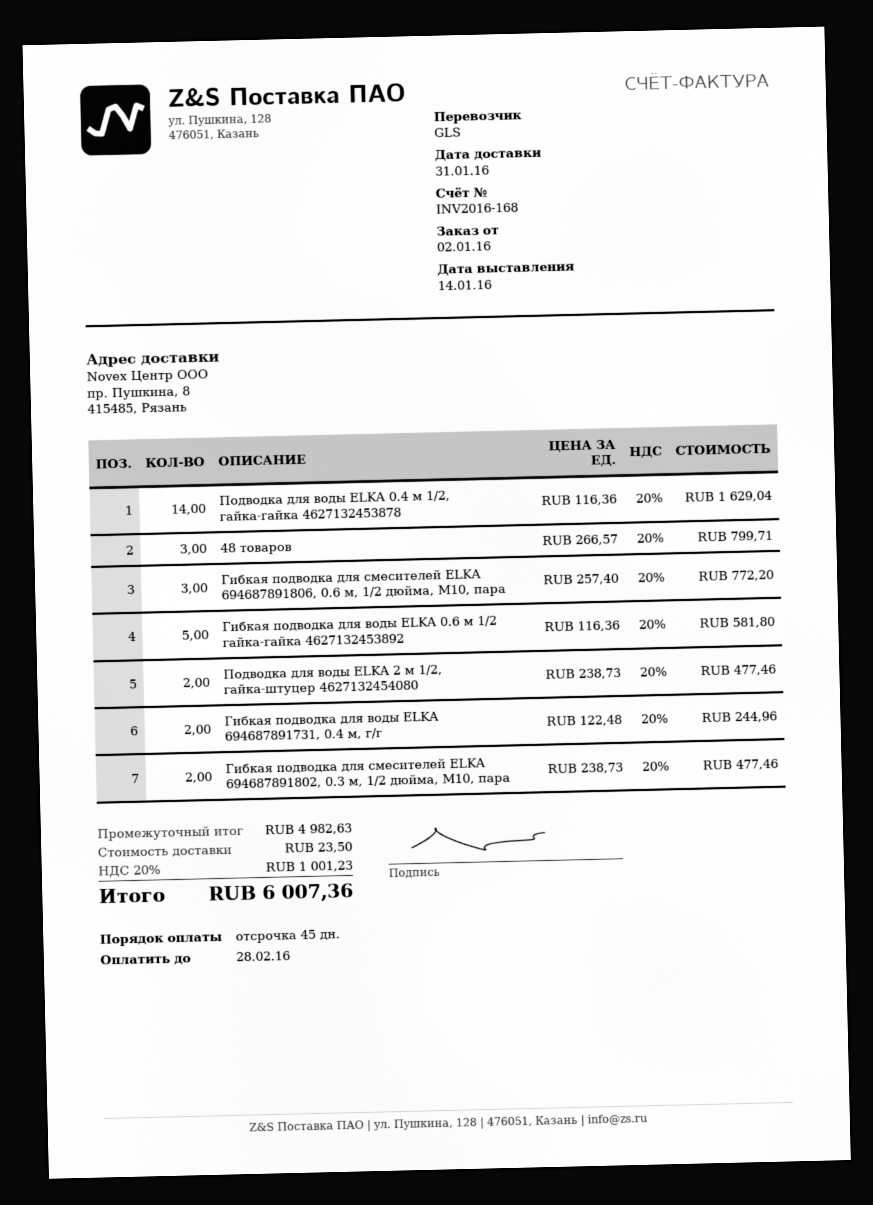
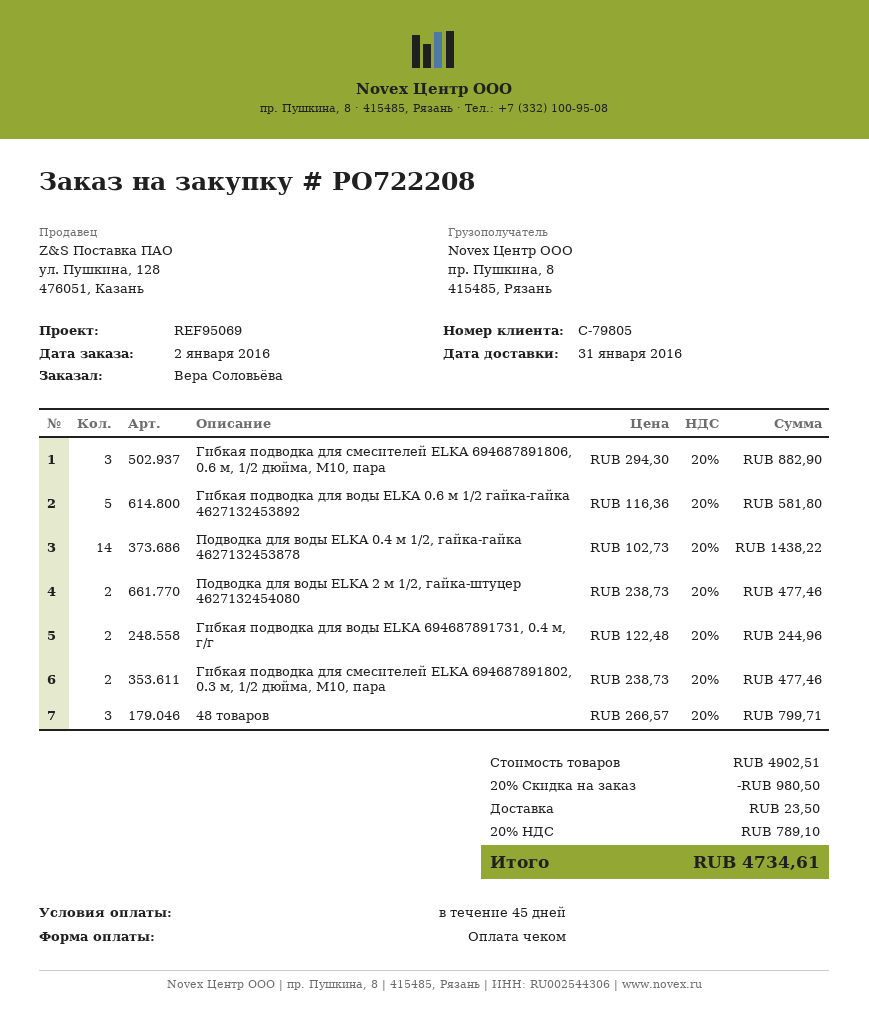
Подводка для воды ELKA 0.4 м 1/2, гайка-гайка 4627132453878: 14 x 116.36 = 1629.04 -> 14 x 102.73 = 1438.22
Гибкая подводка для смесителей ELKA 694687891806, 0.6 м, 1/2 дюйма, М10, пара: 3 x 257.40 = 772.20 -> 3 x 294.30 = 882.90
subtotal: 4982.63 -> 4902.51
discount: none -> 20% = 980.50
tax: 20% = 1001.23 -> 20% = 789.10
total: 6007.36 -> 4734.61

